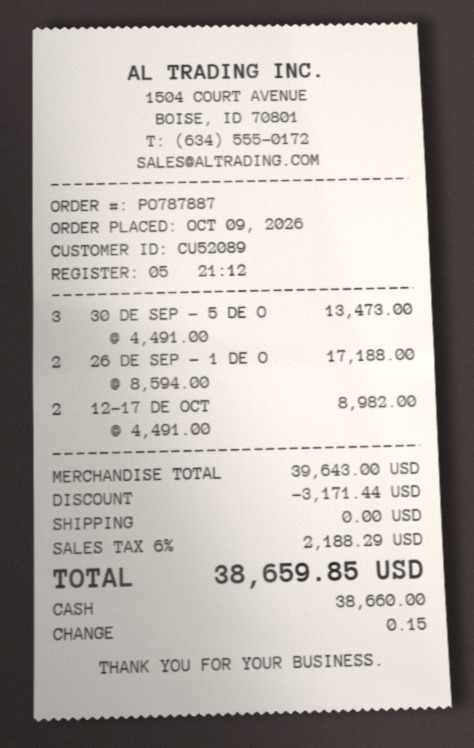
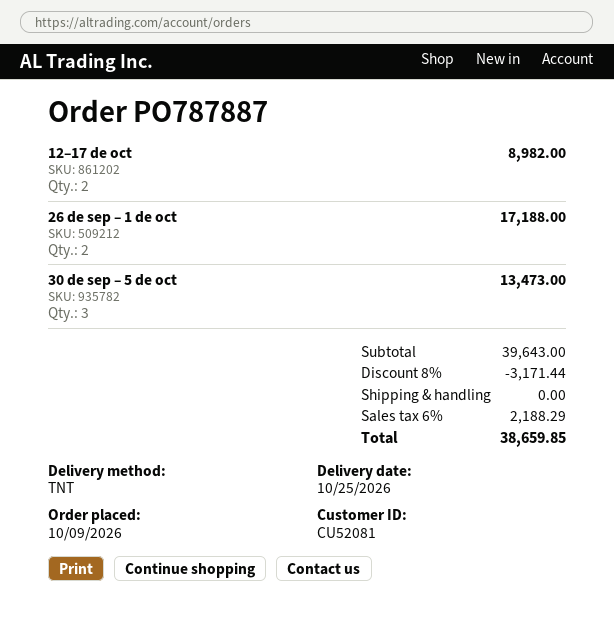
customer number: CU52089 -> CU52081

